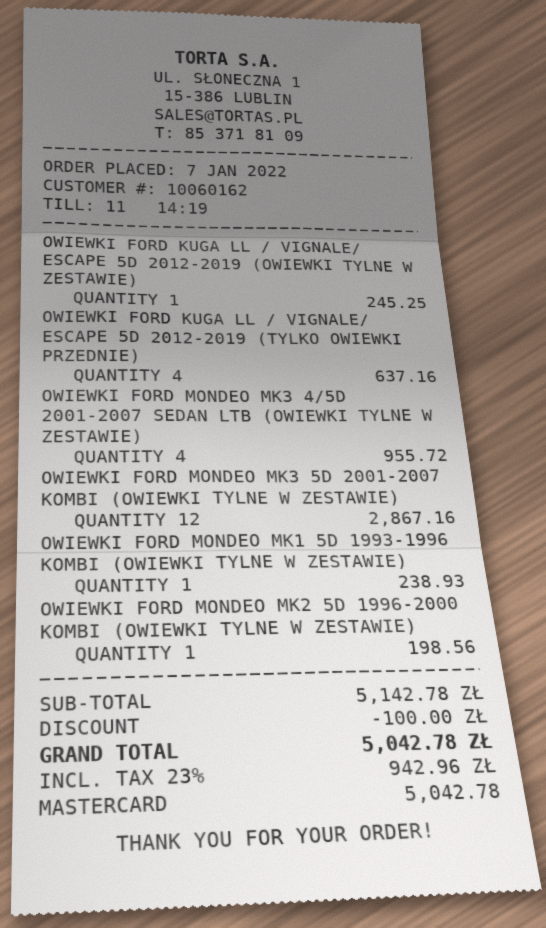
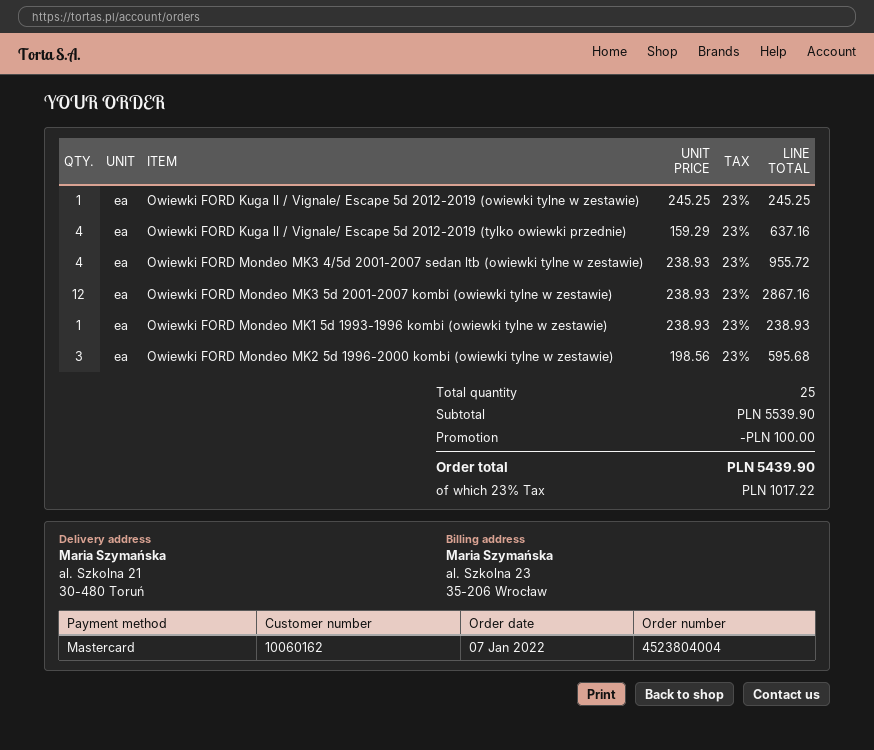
OWIEWKI FORD MONDEO MK2 5D 1996-2000 KOMBI (OWIEWKI TYLNE W ZESTAWIE): 1 for 198.56 -> 3 for 595.68
subtotal: 5142.78 -> 5539.90
tax: 23% = 942.96 -> 23% = 1017.22
total: 5042.78 -> 5439.90

